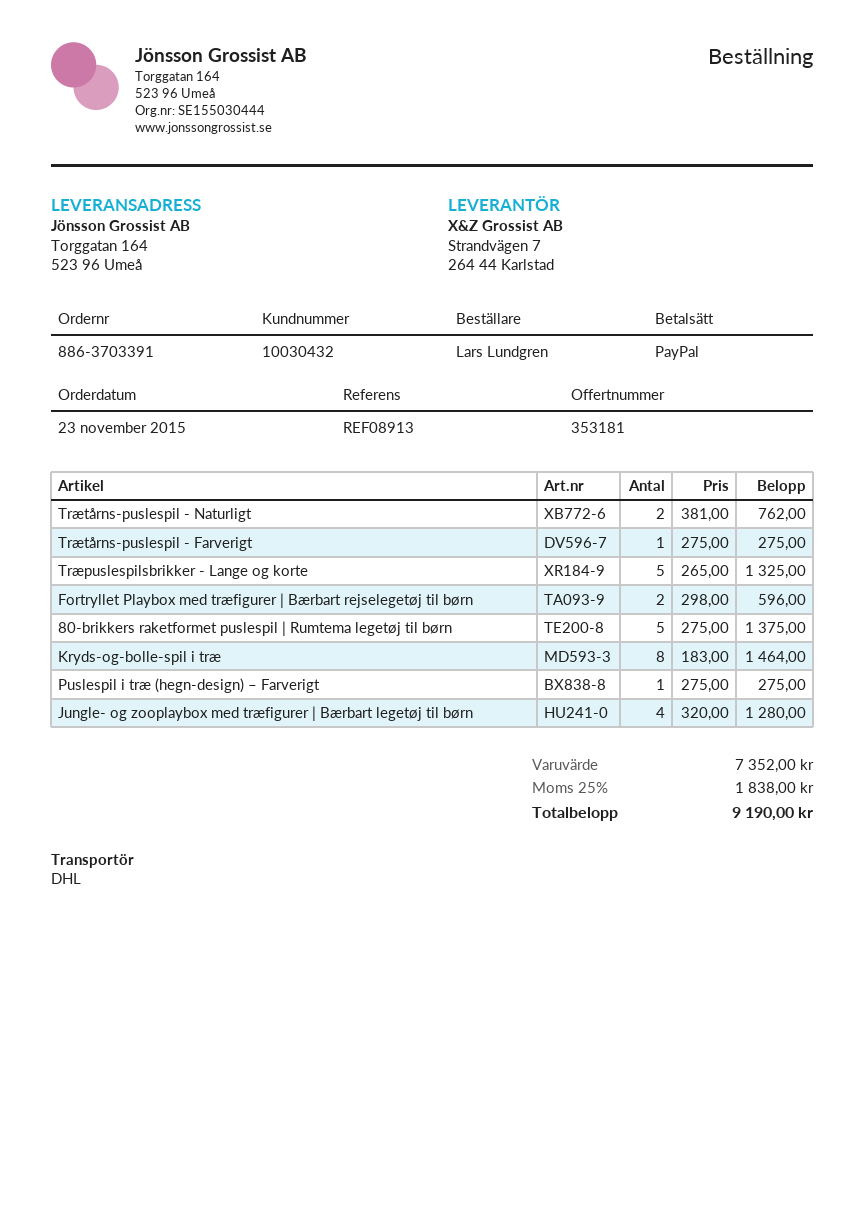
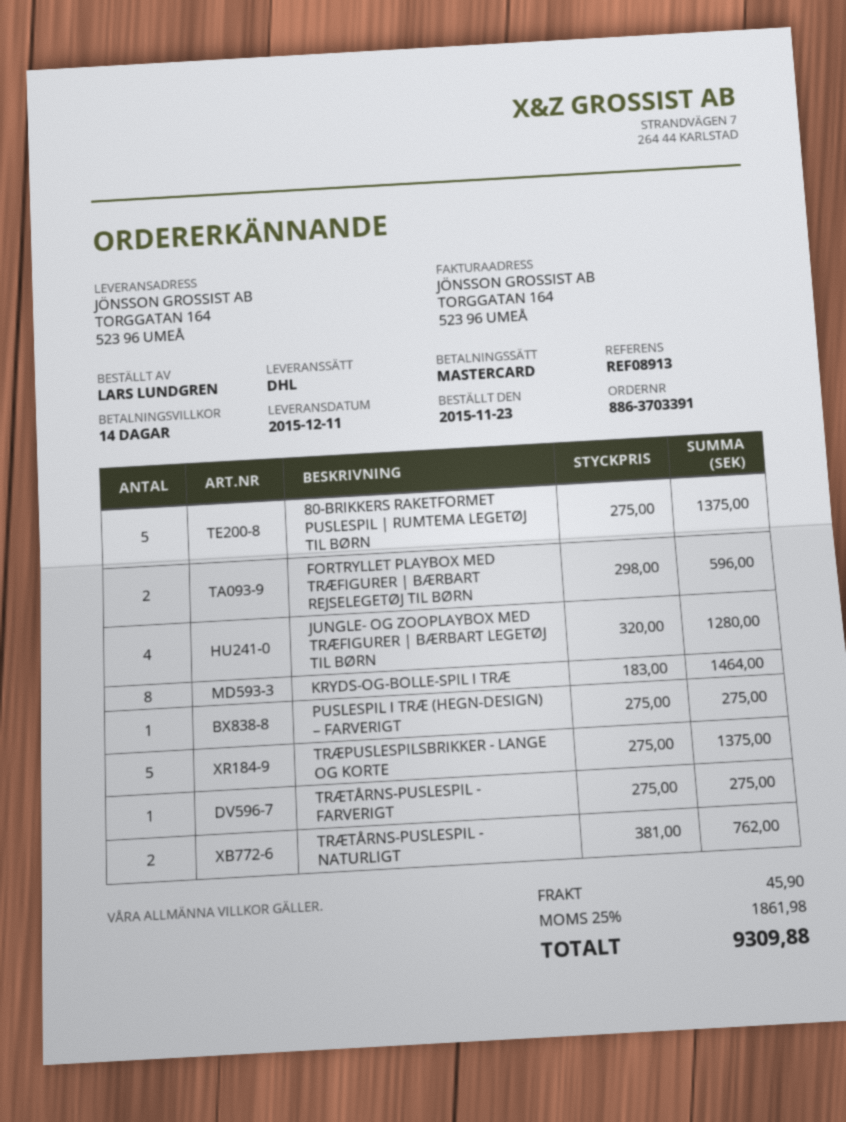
payment method: PayPal -> Mastercard
Træpuslespilsbrikker - Lange og korte: 5 x 265.00 = 1325.00 -> 5 x 275.00 = 1375.00
shipping: none -> 45.90
tax: 25% = 1838.00 -> 25% = 1861.98
total: 9190.00 -> 9309.88

